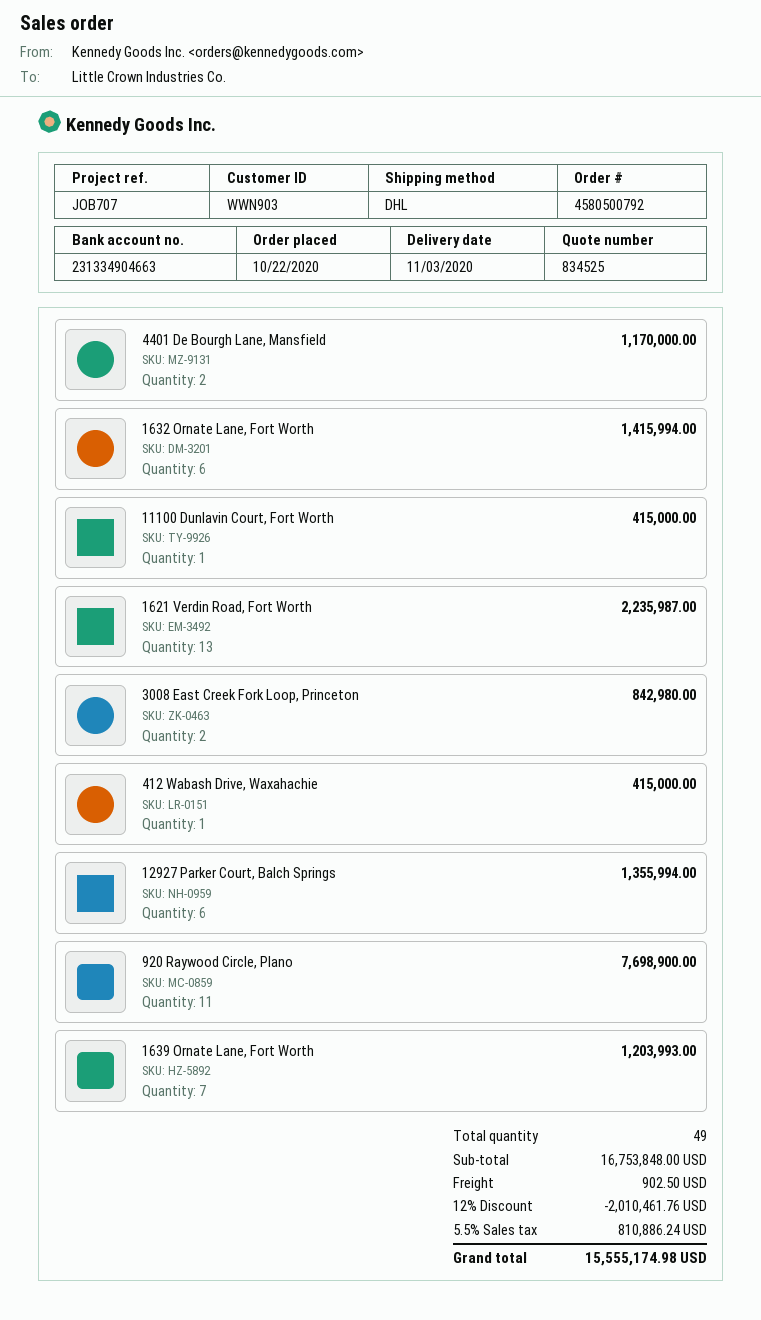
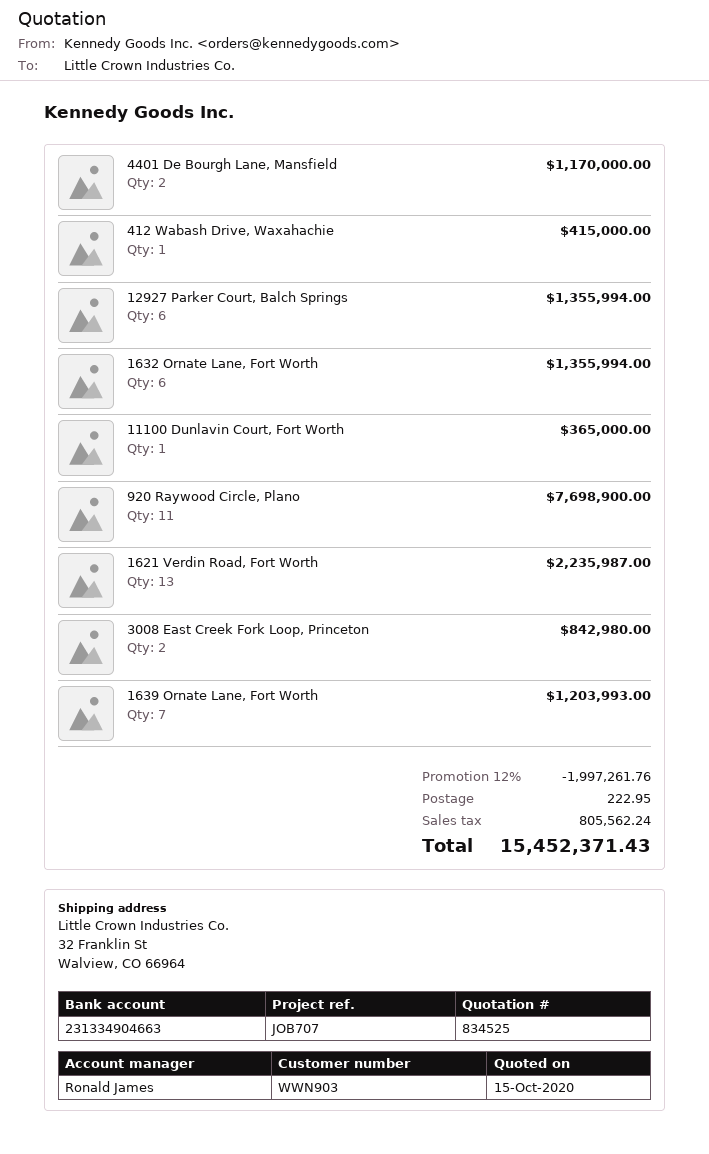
1632 Ornate Lane, Fort Worth: 6 for 1415994.00 -> 6 for 1355994.00
11100 Dunlavin Court, Fort Worth: 1 for 415000.00 -> 1 for 365000.00
discount: 12% = 2010461.76 -> 12% = 1997261.76
shipping: 902.50 -> 222.95
tax: 810886.24 -> 805562.24
total: 15555174.98 -> 15452371.43

